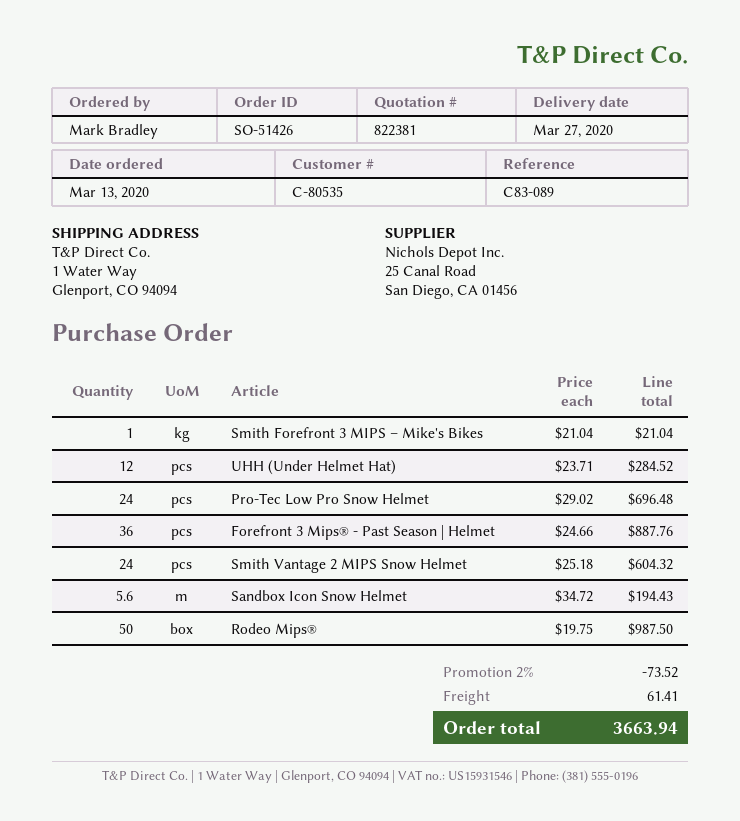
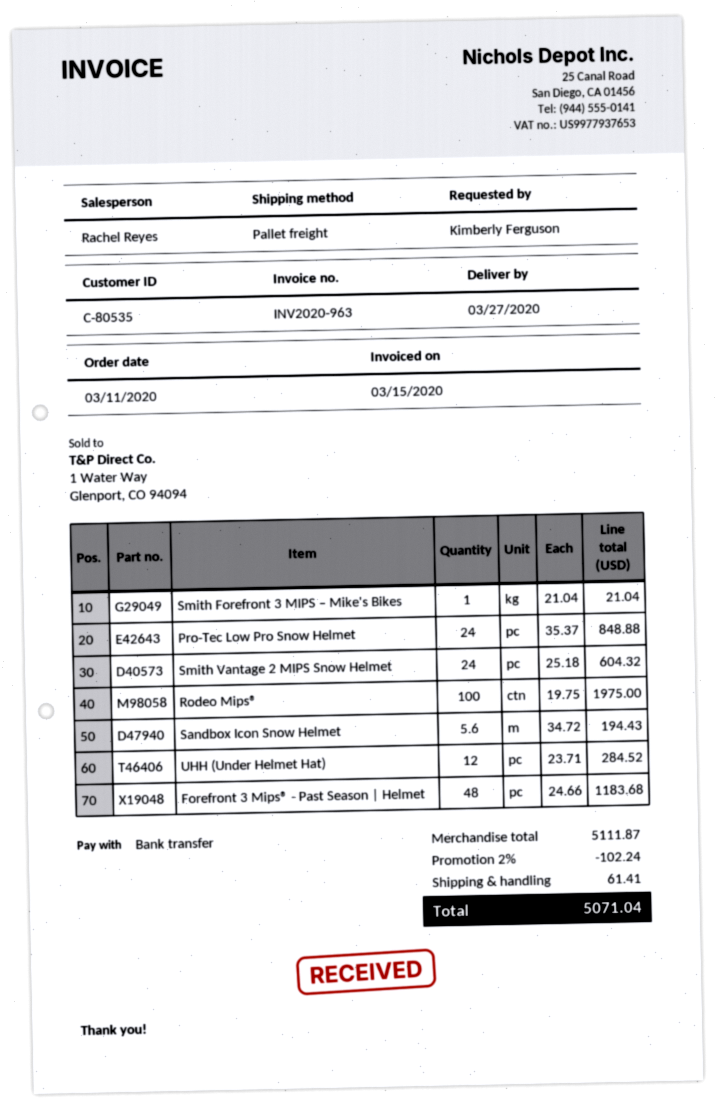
order date: 2020-03-13 -> 2020-03-11
ordered by: Mark Bradley -> Kimberly Ferguson
Pro-Tec Low Pro Snow Helmet: 24 x 29.02 = 696.48 -> 24 x 35.37 = 848.88
Forefront 3 Mips® - Past Season | Helmet: 36 x 24.66 = 887.76 -> 48 x 24.66 = 1183.68
Rodeo Mips®: 50 x 19.75 = 987.50 -> 100 x 19.75 = 1975.00
discount: 2% = 73.52 -> 2% = 102.24
total: 3663.94 -> 5071.04

